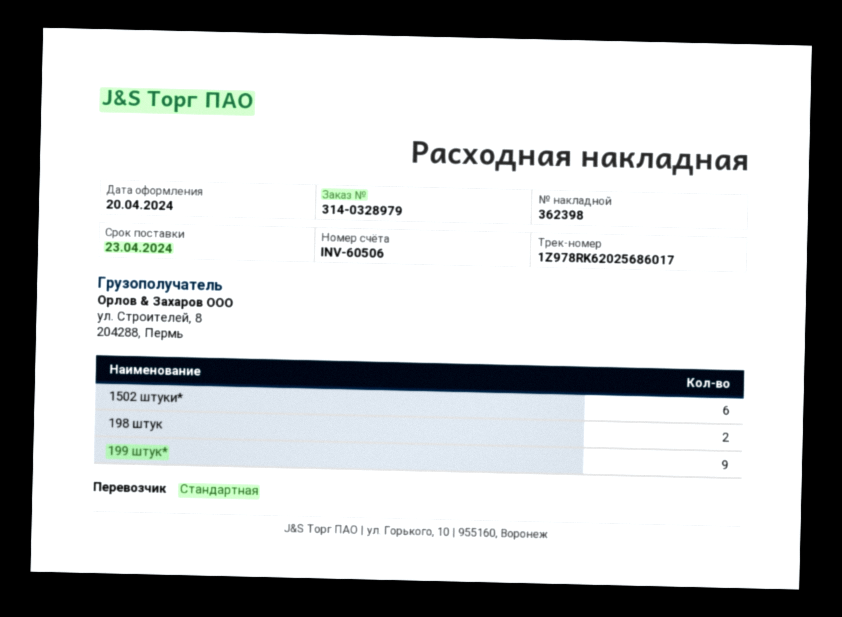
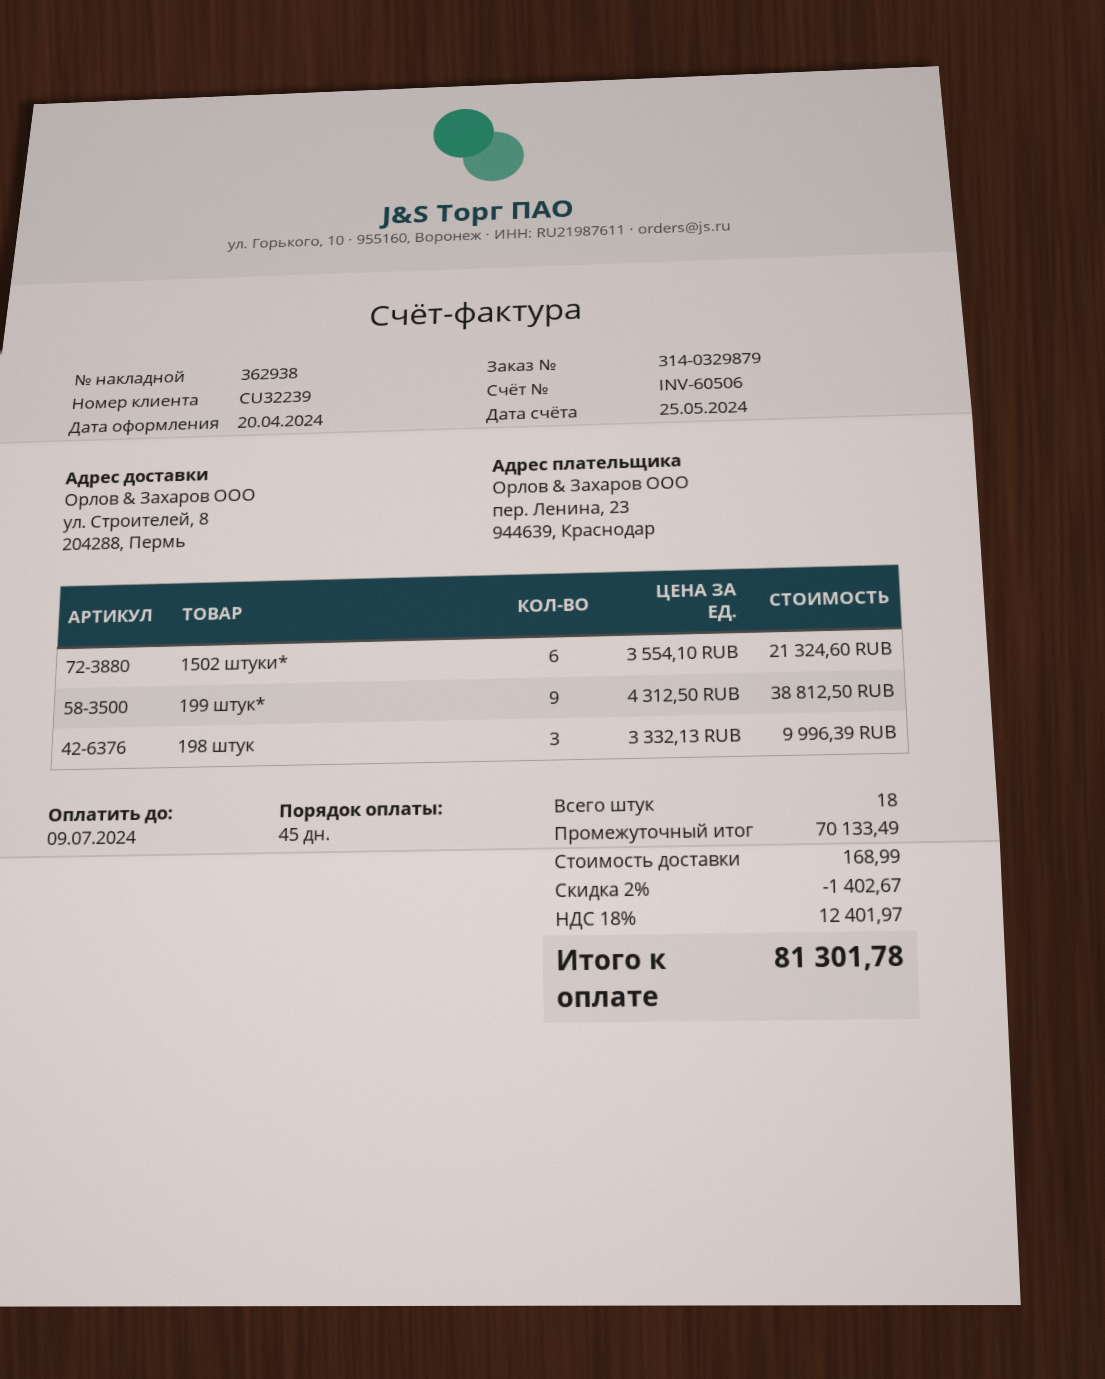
order number: 314-0328979 -> 314-0329879
delivery note number: 362398 -> 362938
198 штук: 2 -> 3

